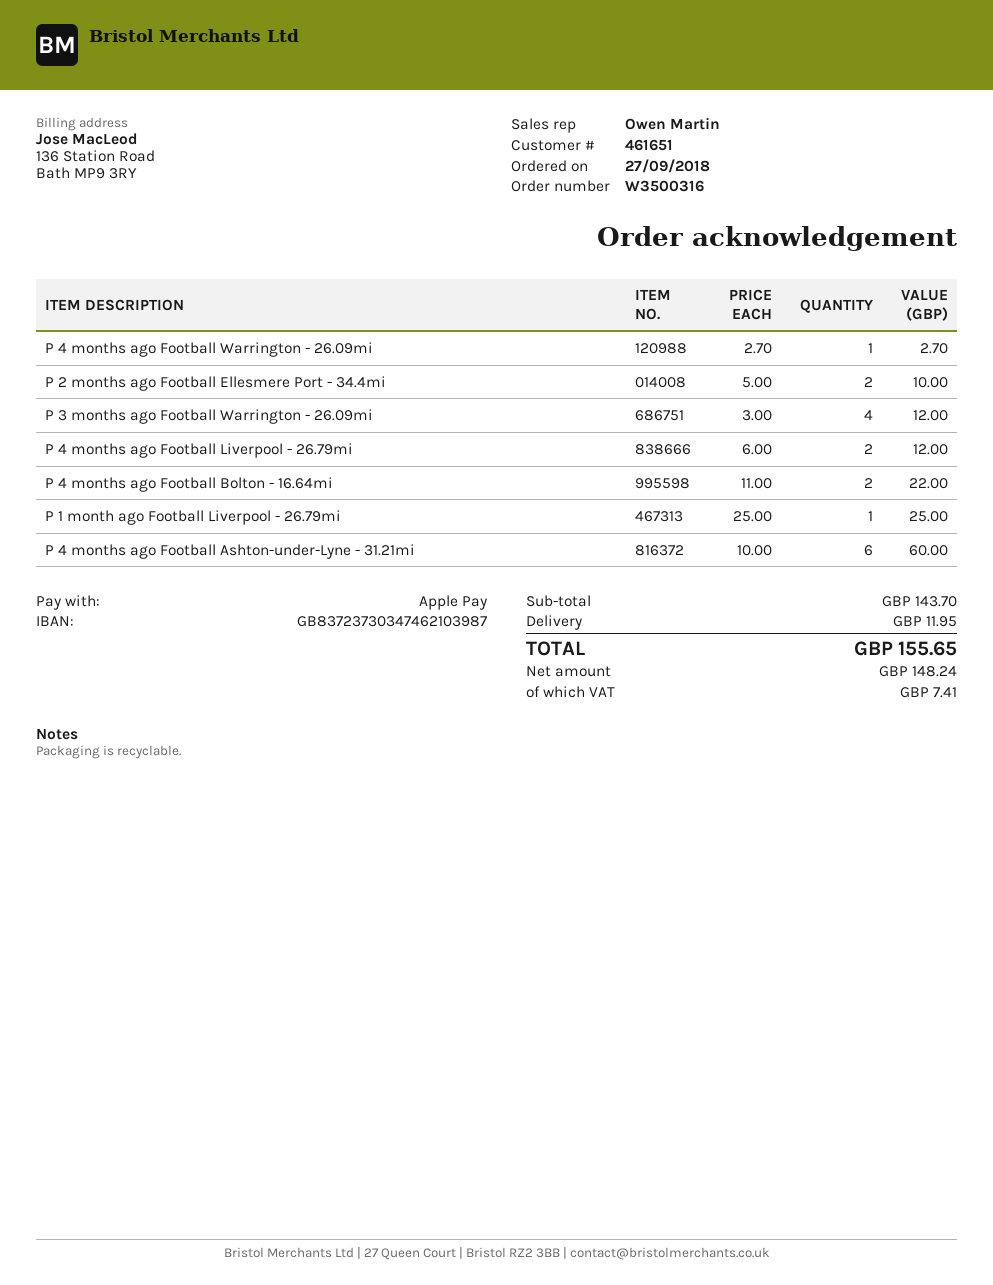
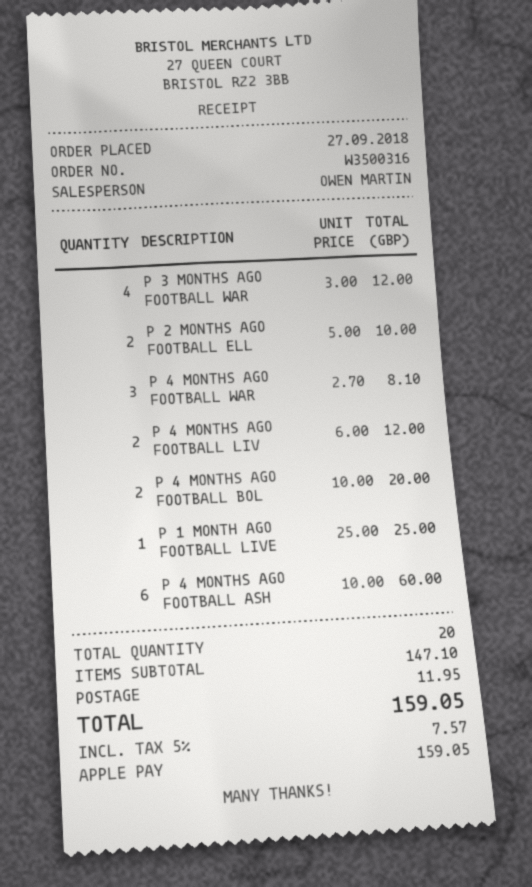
P 4 months ago Football Warrington - 26.09mi: 1 x 2.70 = 2.70 -> 3 x 2.70 = 8.10
P 4 months ago Football Bolton - 16.64mi: 2 x 11.00 = 22.00 -> 2 x 10.00 = 20.00
subtotal: 143.70 -> 147.10
tax: 7.41 -> 7.57
total: 155.65 -> 159.05

